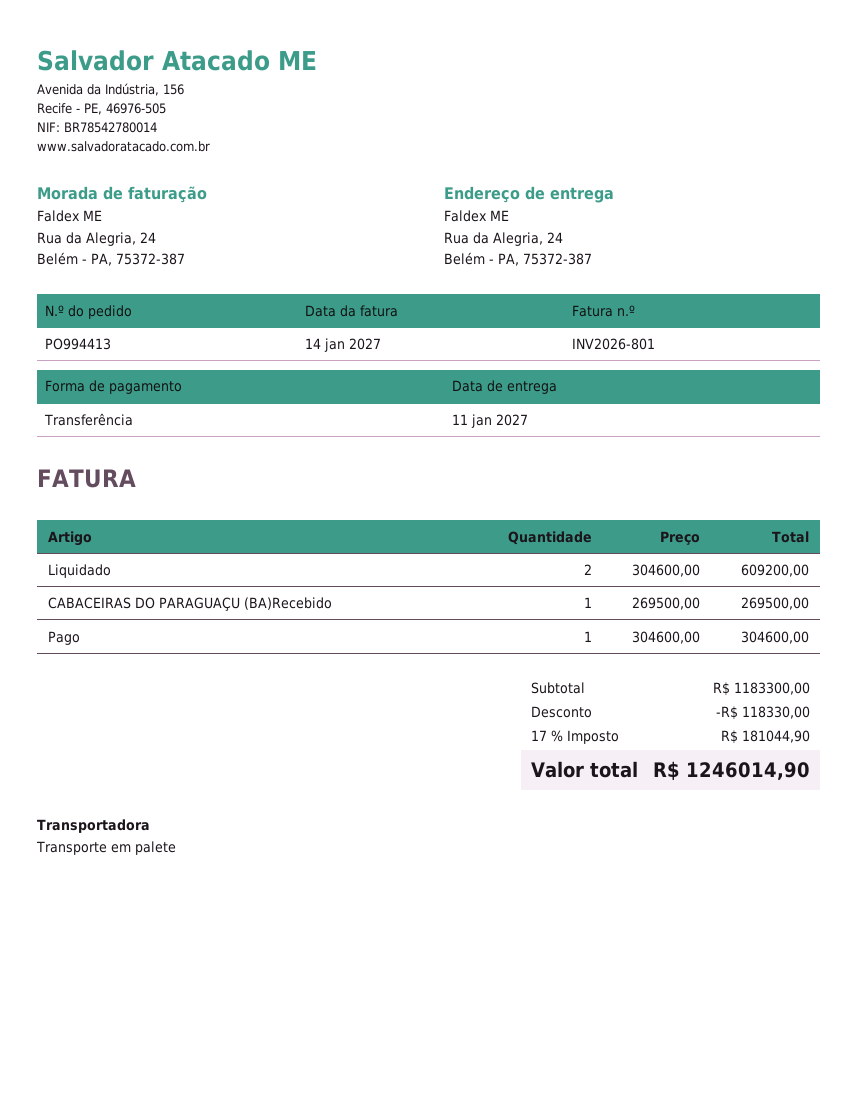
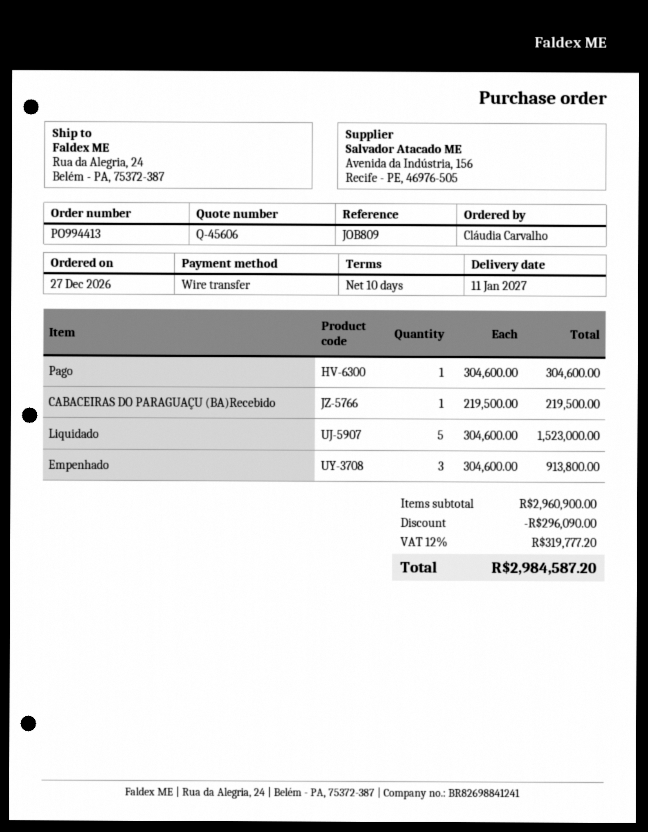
Liquidado: 2 x 304600.00 = 609200.00 -> 5 x 304600.00 = 1523000.00
CABACEIRAS DO PARAGUAÇU (BA)Recebido: 1 x 269500.00 = 269500.00 -> 1 x 219500.00 = 219500.00
Empenhado: none -> 3 x 304600.00 = 913800.00
subtotal: 1183300.00 -> 2960900.00
discount: 118330.00 -> 296090.00
tax: 17% = 181044.90 -> 12% = 319777.20
total: 1246014.90 -> 2984587.20

